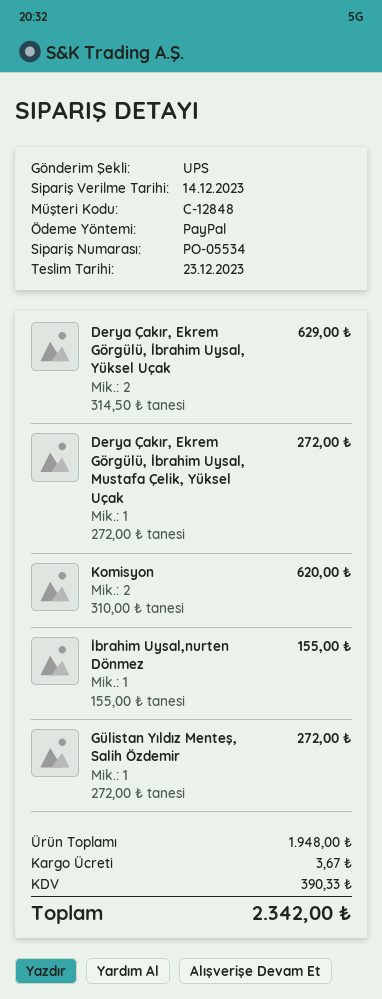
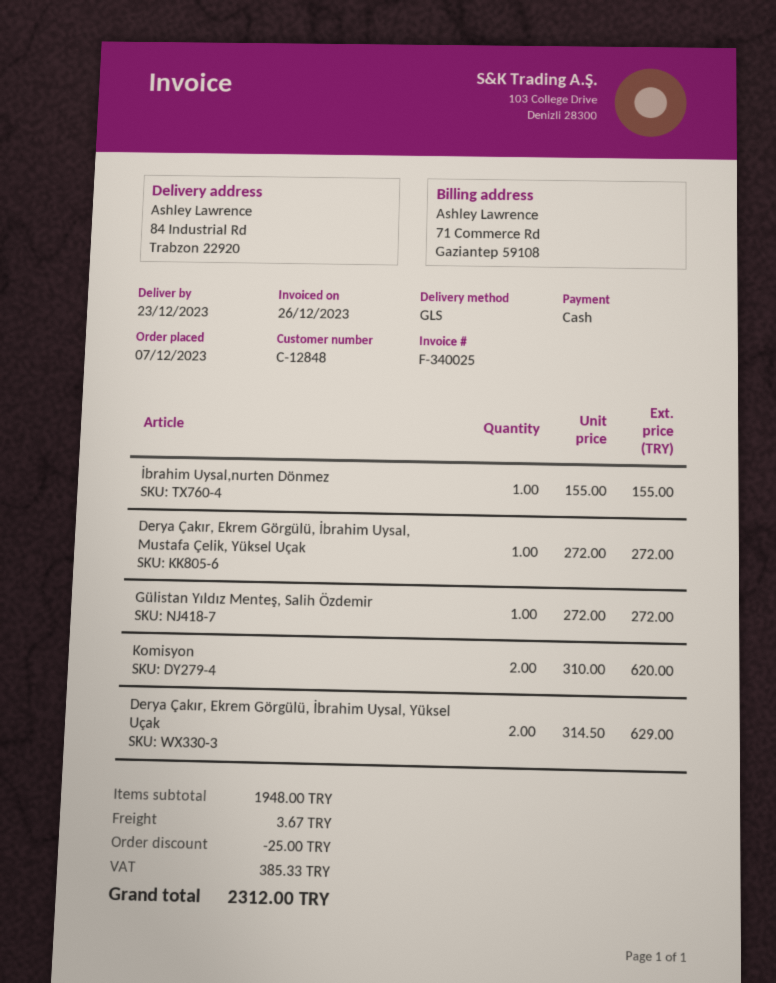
order date: 2023-12-14 -> 2023-12-07
payment method: PayPal -> cash
shipping method: UPS -> GLS
discount: none -> 25.00
tax: 390.33 -> 385.33
total: 2342.00 -> 2312.00

